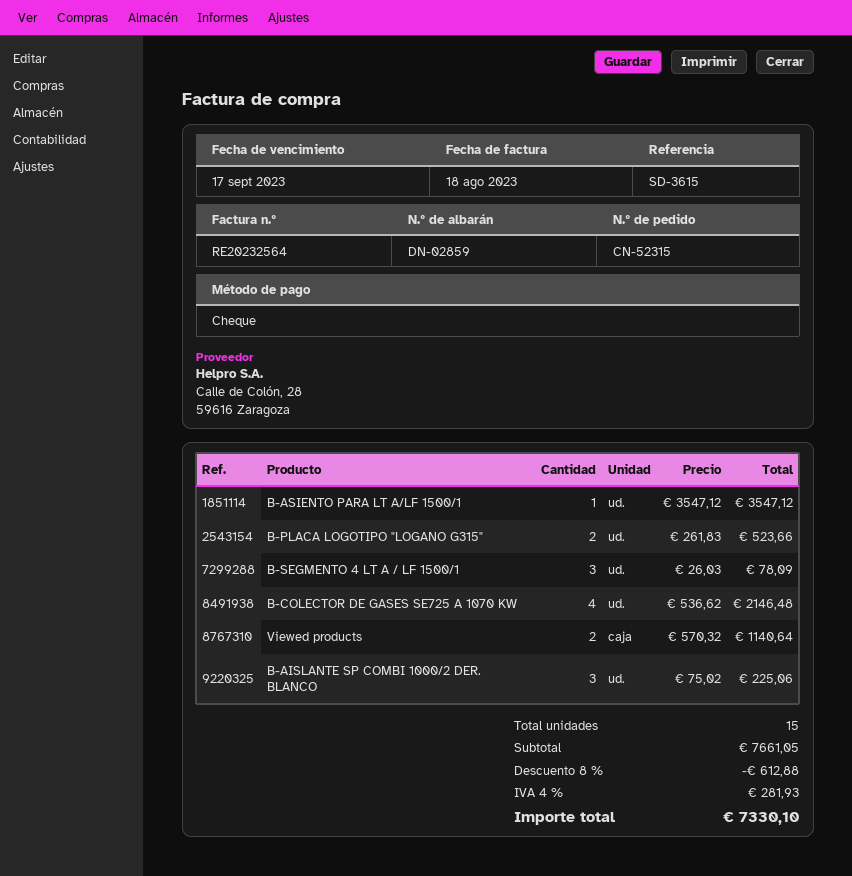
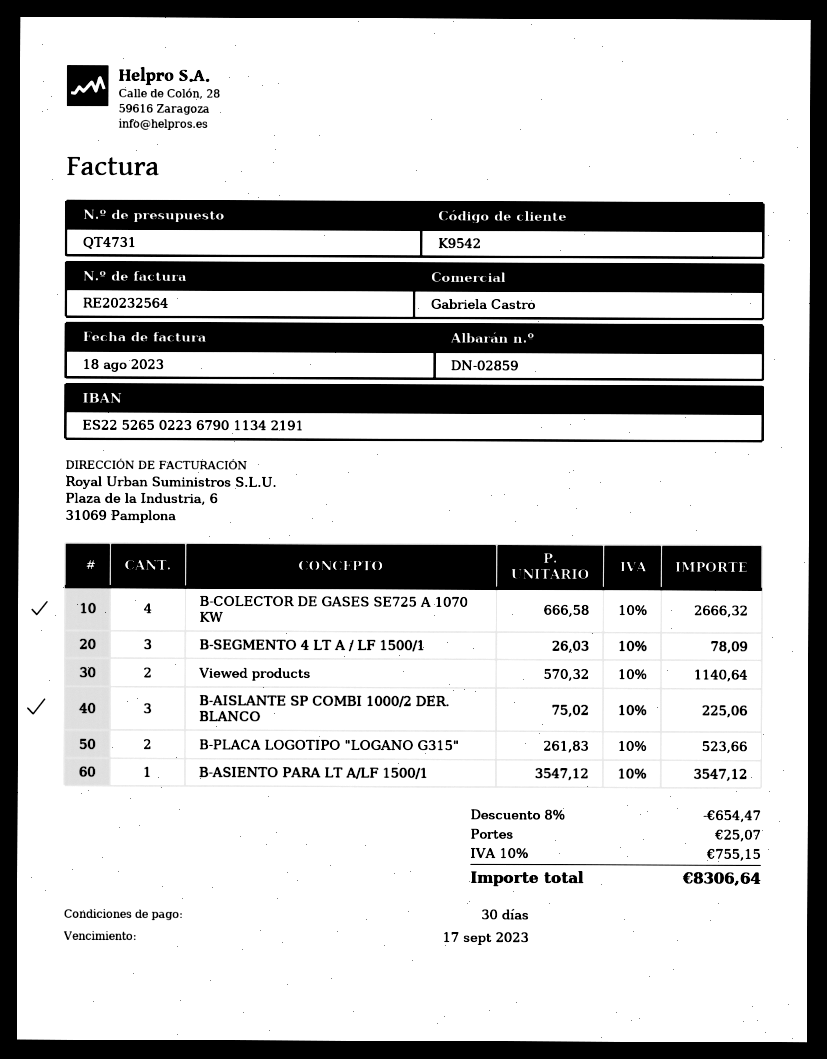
B-COLECTOR DE GASES SE725 A 1070 KW: 4 x 536.62 = 2146.48 -> 4 x 666.58 = 2666.32
discount: 8% = 612.88 -> 8% = 654.47
shipping: none -> 25.07
tax: 4% = 281.93 -> 10% = 755.15
total: 7330.10 -> 8306.64

